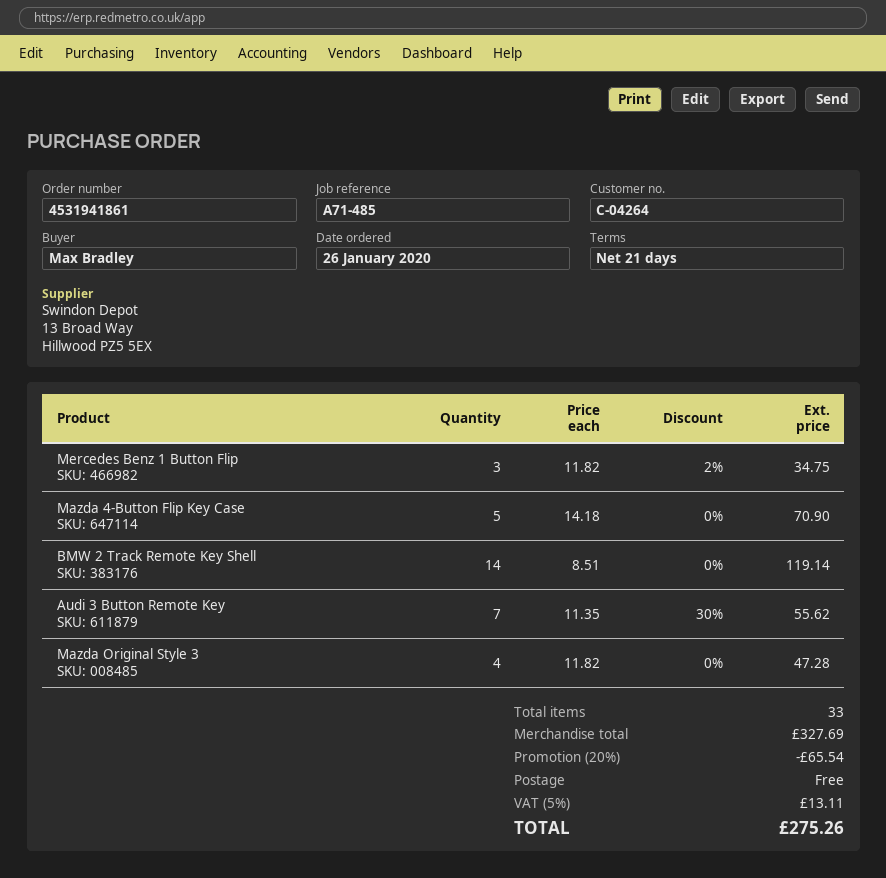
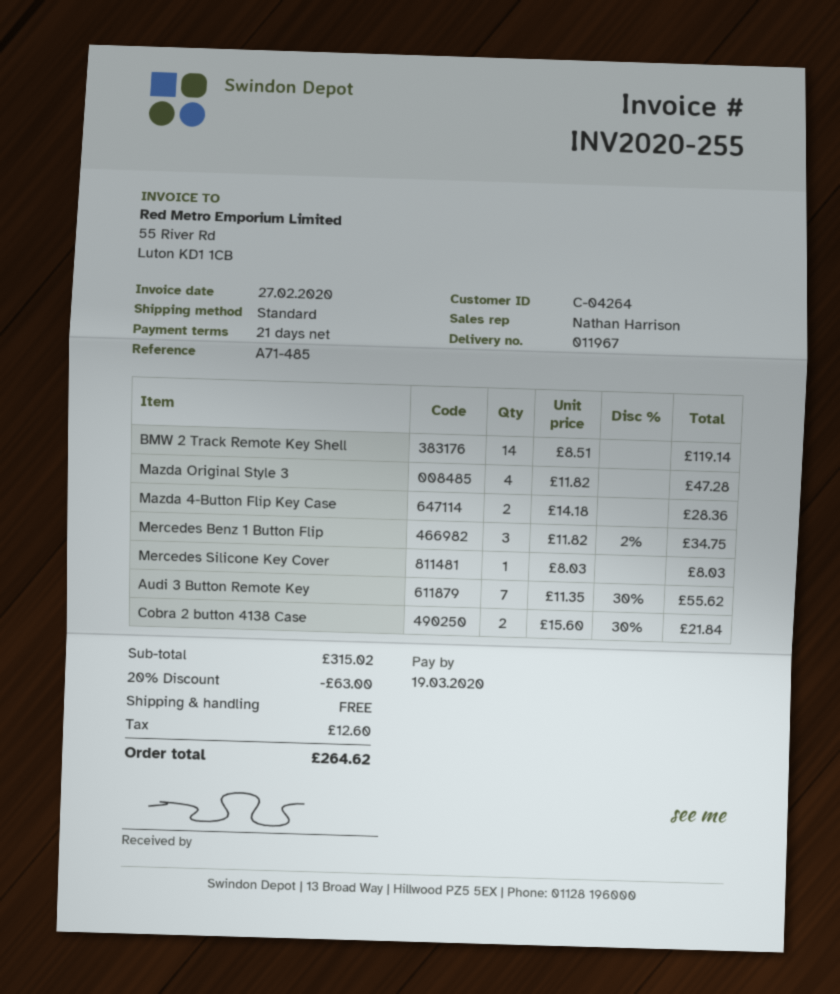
Mazda 4-Button Flip Key Case: 5 x 14.18 = 70.90 -> 2 x 14.18 = 28.36
Mercedes Silicone Key Cover: none -> 1 x 8.03 = 8.03
Cobra 2 button 4138 Case: none -> 2 x 15.60 - 30% = 21.84
subtotal: 327.69 -> 315.02
discount: 20% = 65.54 -> 20% = 63.00
tax: 13.11 -> 12.60
total: 275.26 -> 264.62

